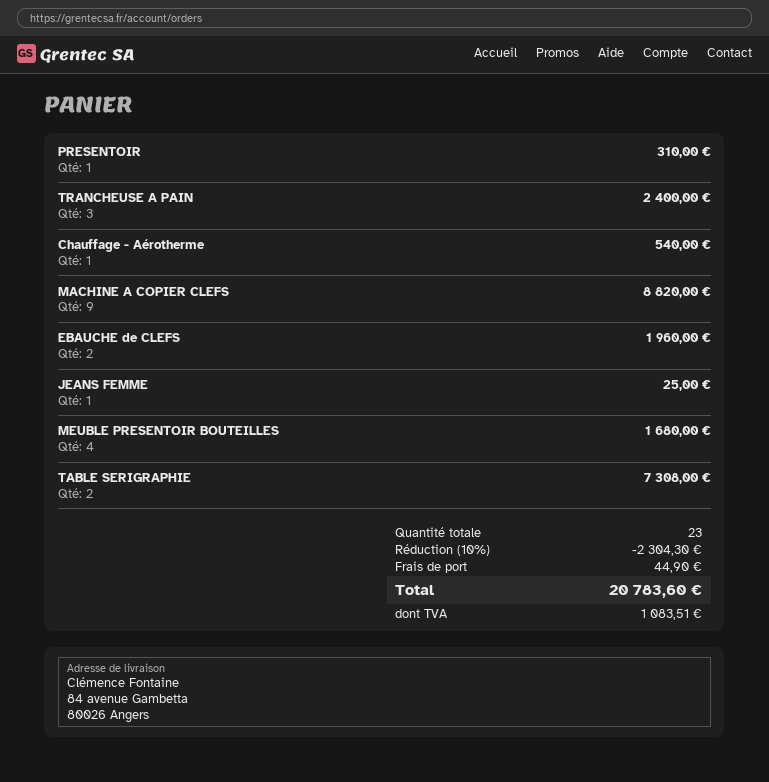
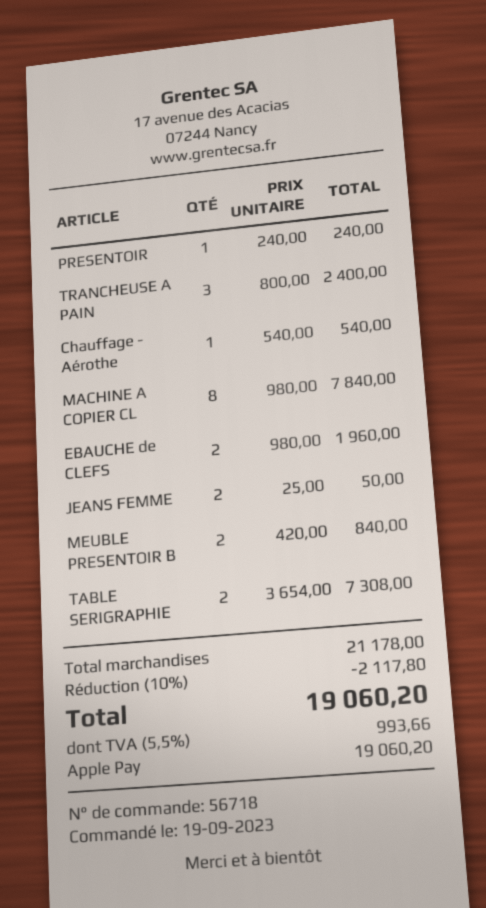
PRESENTOIR: 1 for 310.00 -> 1 for 240.00
MACHINE A COPIER CLEFS: 9 for 8820.00 -> 8 for 7840.00
JEANS FEMME: 1 for 25.00 -> 2 for 50.00
MEUBLE PRESENTOIR BOUTEILLES: 4 for 1680.00 -> 2 for 840.00
discount: 10% = 2304.30 -> 10% = 2117.80
shipping: 44.90 -> none
tax: 1083.51 -> 993.66
total: 20783.60 -> 19060.20

